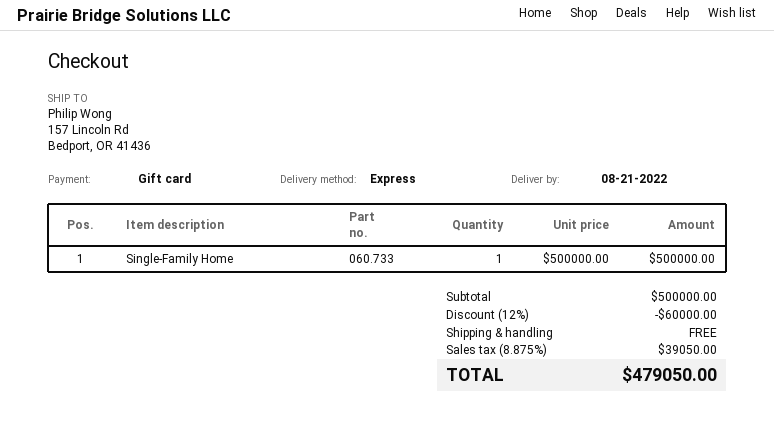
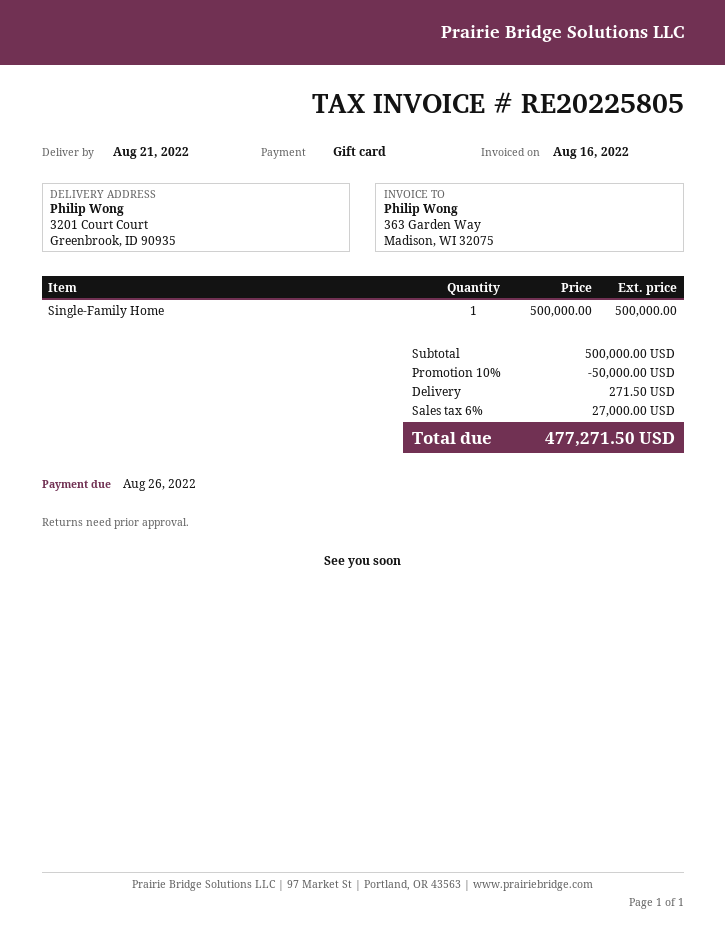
ship to: 157 Lincoln Rd, Bedport, OR 41436 -> 3201 Court Court, Greenbrook, ID 90935
discount: 12% = 60000.00 -> 10% = 50000.00
shipping: 0.00 -> 271.50
tax: 8.875% = 39050.00 -> 6% = 27000.00
total: 479050.00 -> 477271.50

